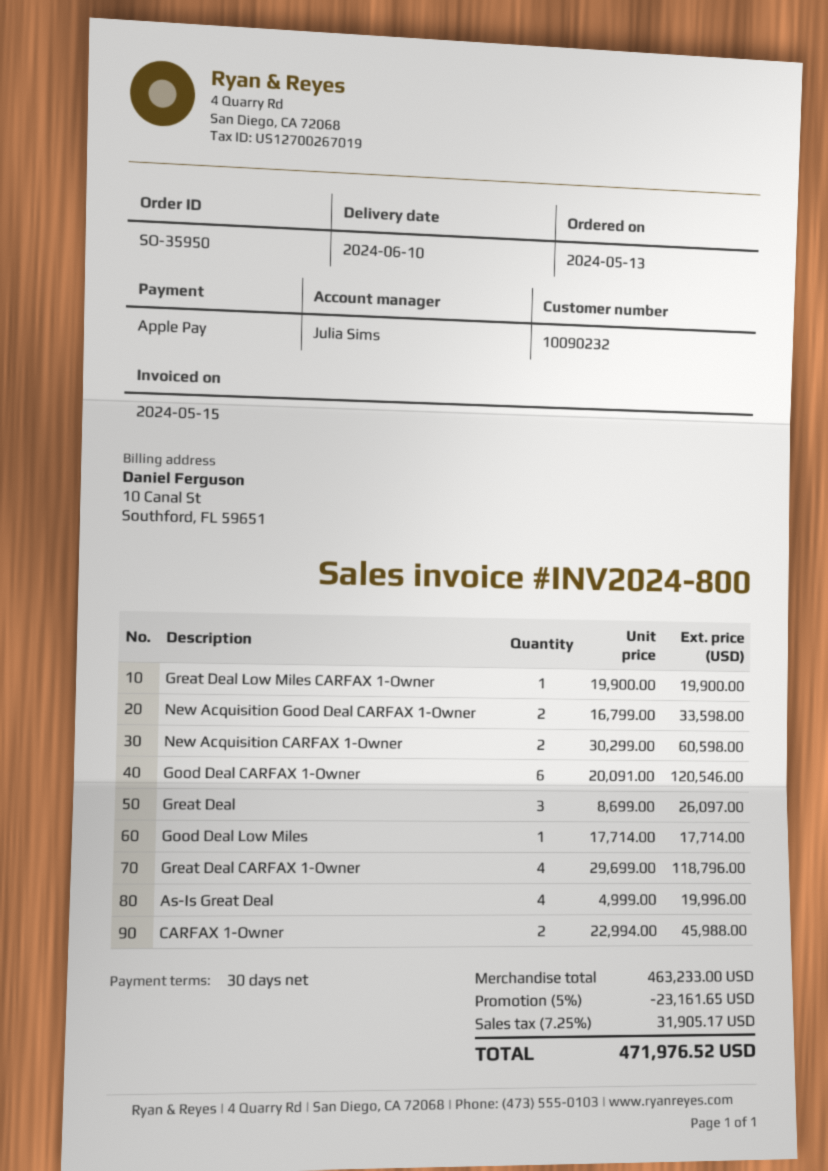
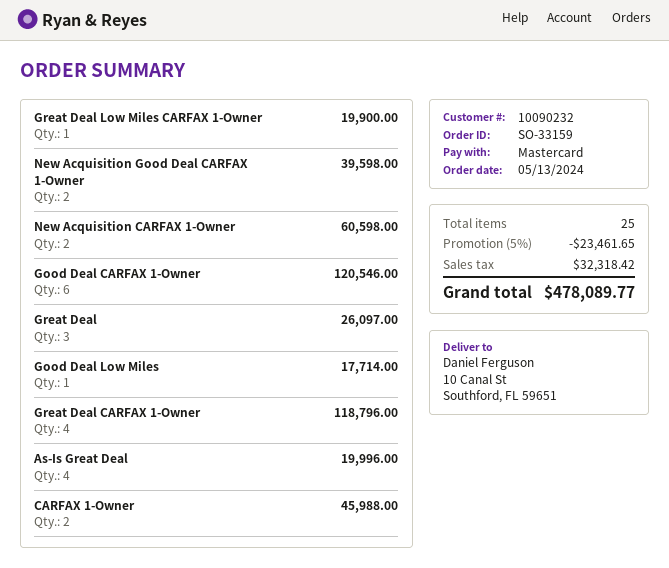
order number: SO-35950 -> SO-33159
payment method: Apple Pay -> Mastercard
New Acquisition Good Deal CARFAX 1-Owner: 2 for 33598.00 -> 2 for 39598.00
discount: 5% = 23161.65 -> 5% = 23461.65
tax: 31905.17 -> 32318.42
total: 471976.52 -> 478089.77

